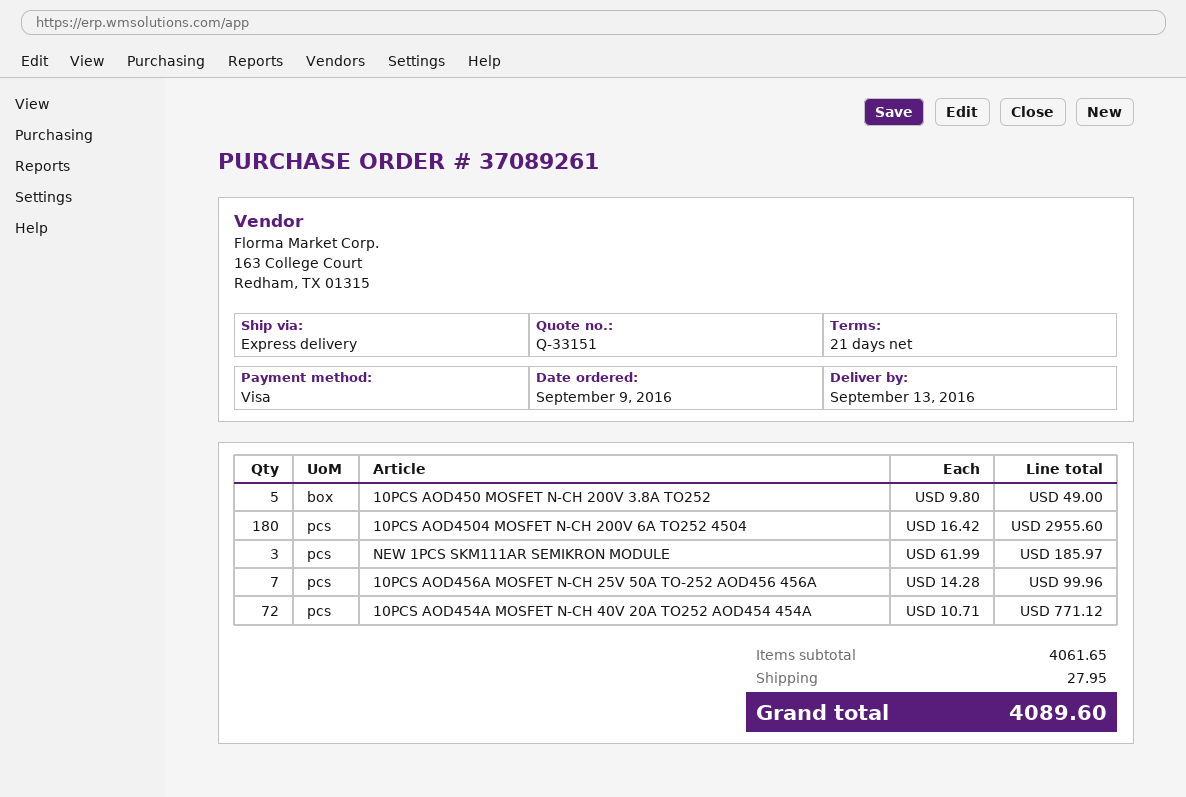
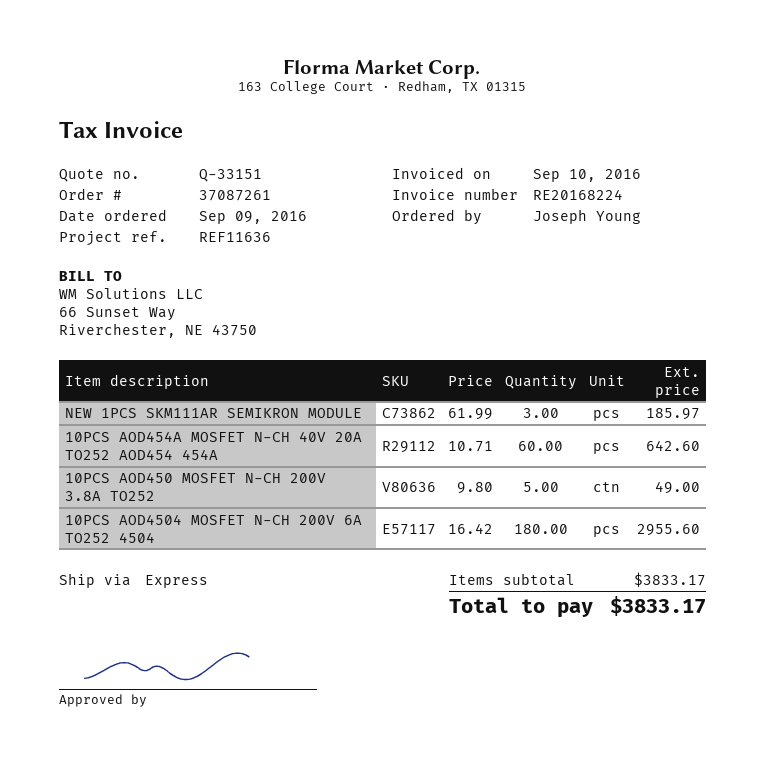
order number: 37089261 -> 37087261
10PCS AOD456A MOSFET N-CH 25V 50A TO-252 AOD456 456A: 7 x 14.28 = 99.96 -> none
10PCS AOD454A MOSFET N-CH 40V 20A TO252 AOD454 454A: 72 x 10.71 = 771.12 -> 60 x 10.71 = 642.60
subtotal: 4061.65 -> 3833.17
shipping: 27.95 -> none
total: 4089.60 -> 3833.17

